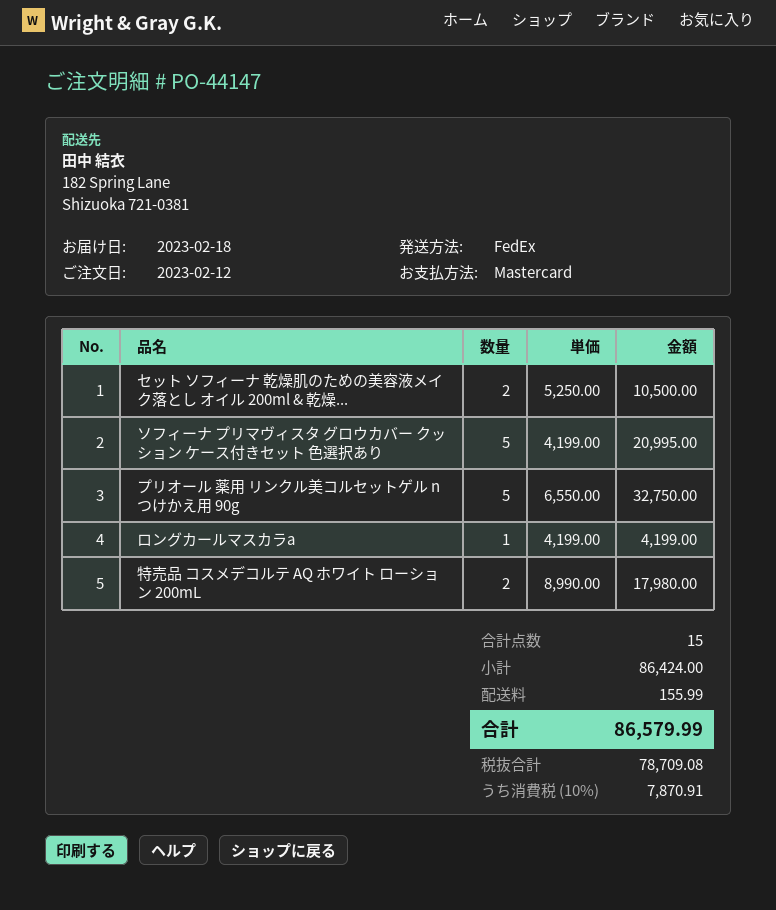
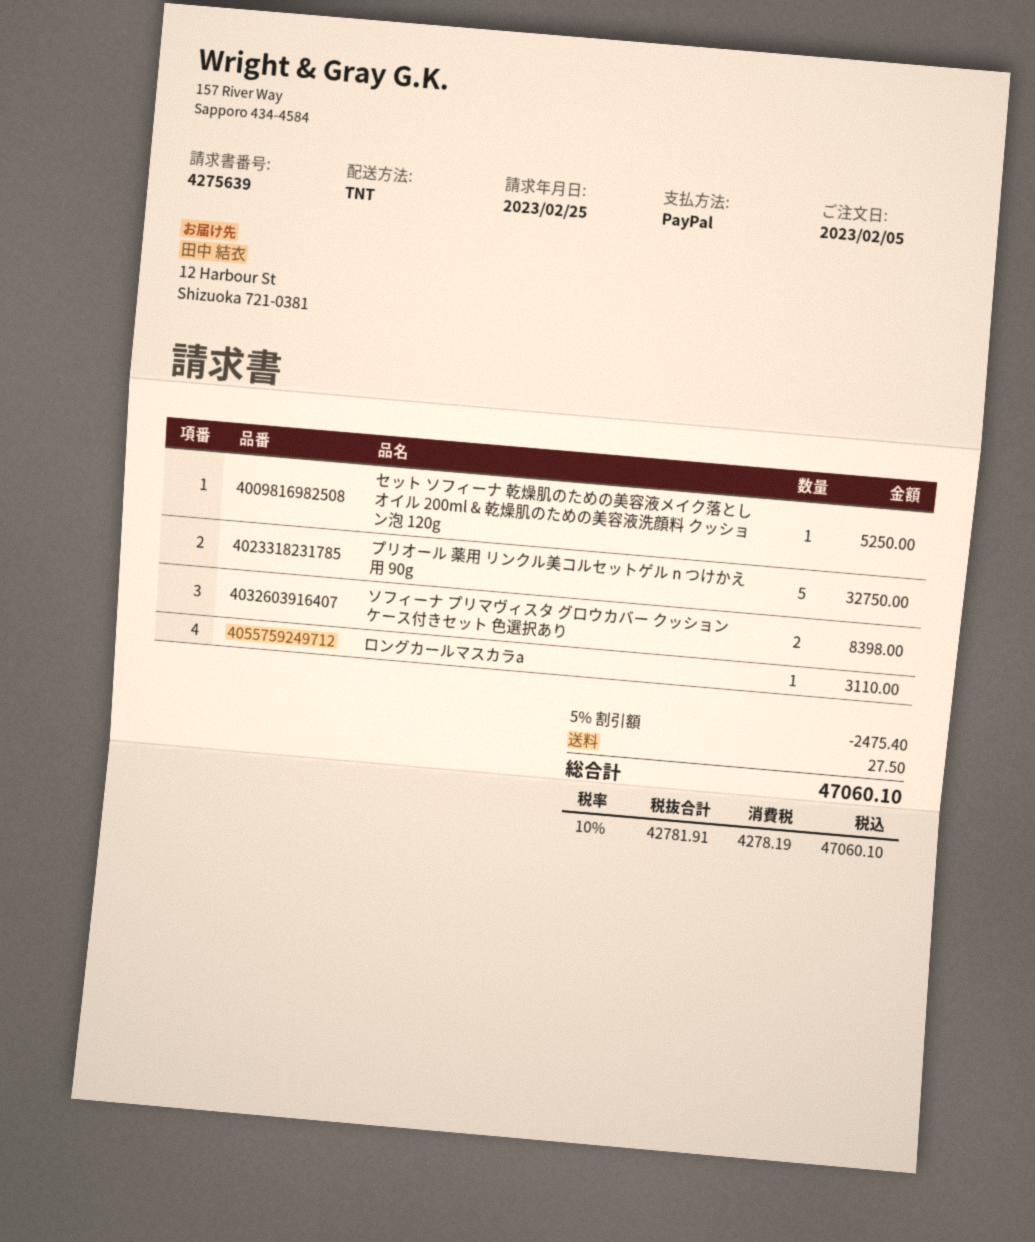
order date: 2023-02-12 -> 2023-02-05
payment method: Mastercard -> PayPal
shipping method: FedEx -> TNT
ship to: 182 Spring Lane, Shizuoka 721-0381 -> 12 Harbour St, Shizuoka 721-0381
セット ソフィーナ 乾燥肌のための美容液メイク落とし オイル 200ml & 乾燥...: 2 for 10500.00 -> 1 for 5250.00
ソフィーナ プリマヴィスタ グロウカバー クッション ケース付きセット 色選択あり: 5 for 20995.00 -> 2 for 8398.00
ロングカールマスカラa: 1 for 4199.00 -> 1 for 3110.00
特売品 コスメデコルテ AQ ホワイト ローション 200mL: 2 for 17980.00 -> none
discount: none -> 5% = 2475.40
shipping: 155.99 -> 27.50
net: 78709.08 -> 42781.91
tax: 10% = 7870.91 -> 10% = 4278.19
total: 86579.99 -> 47060.10

